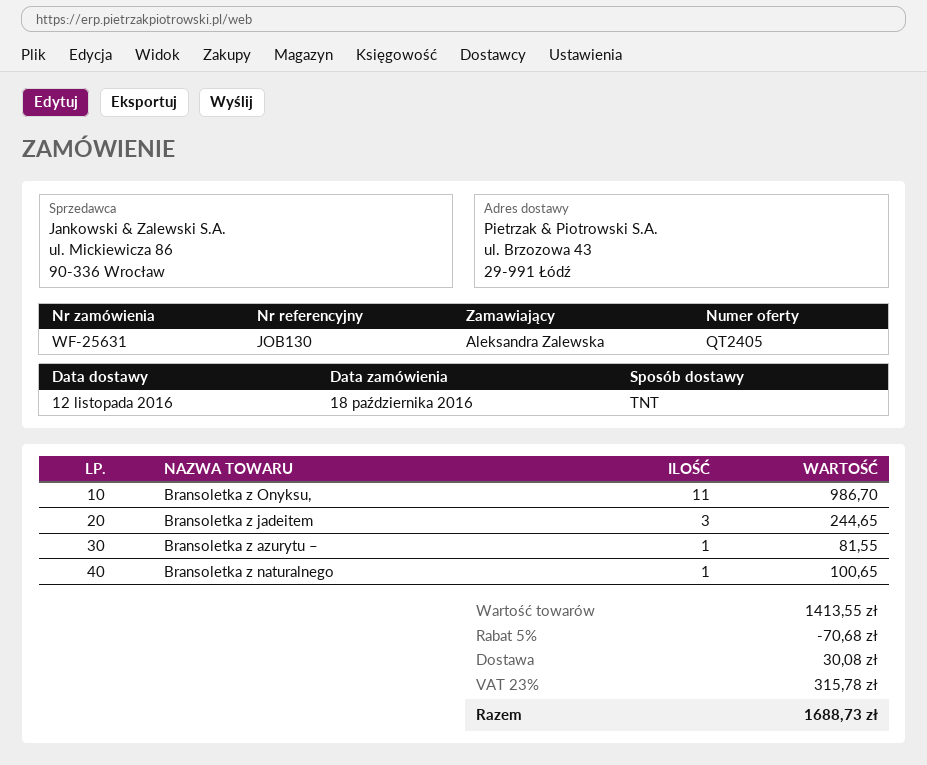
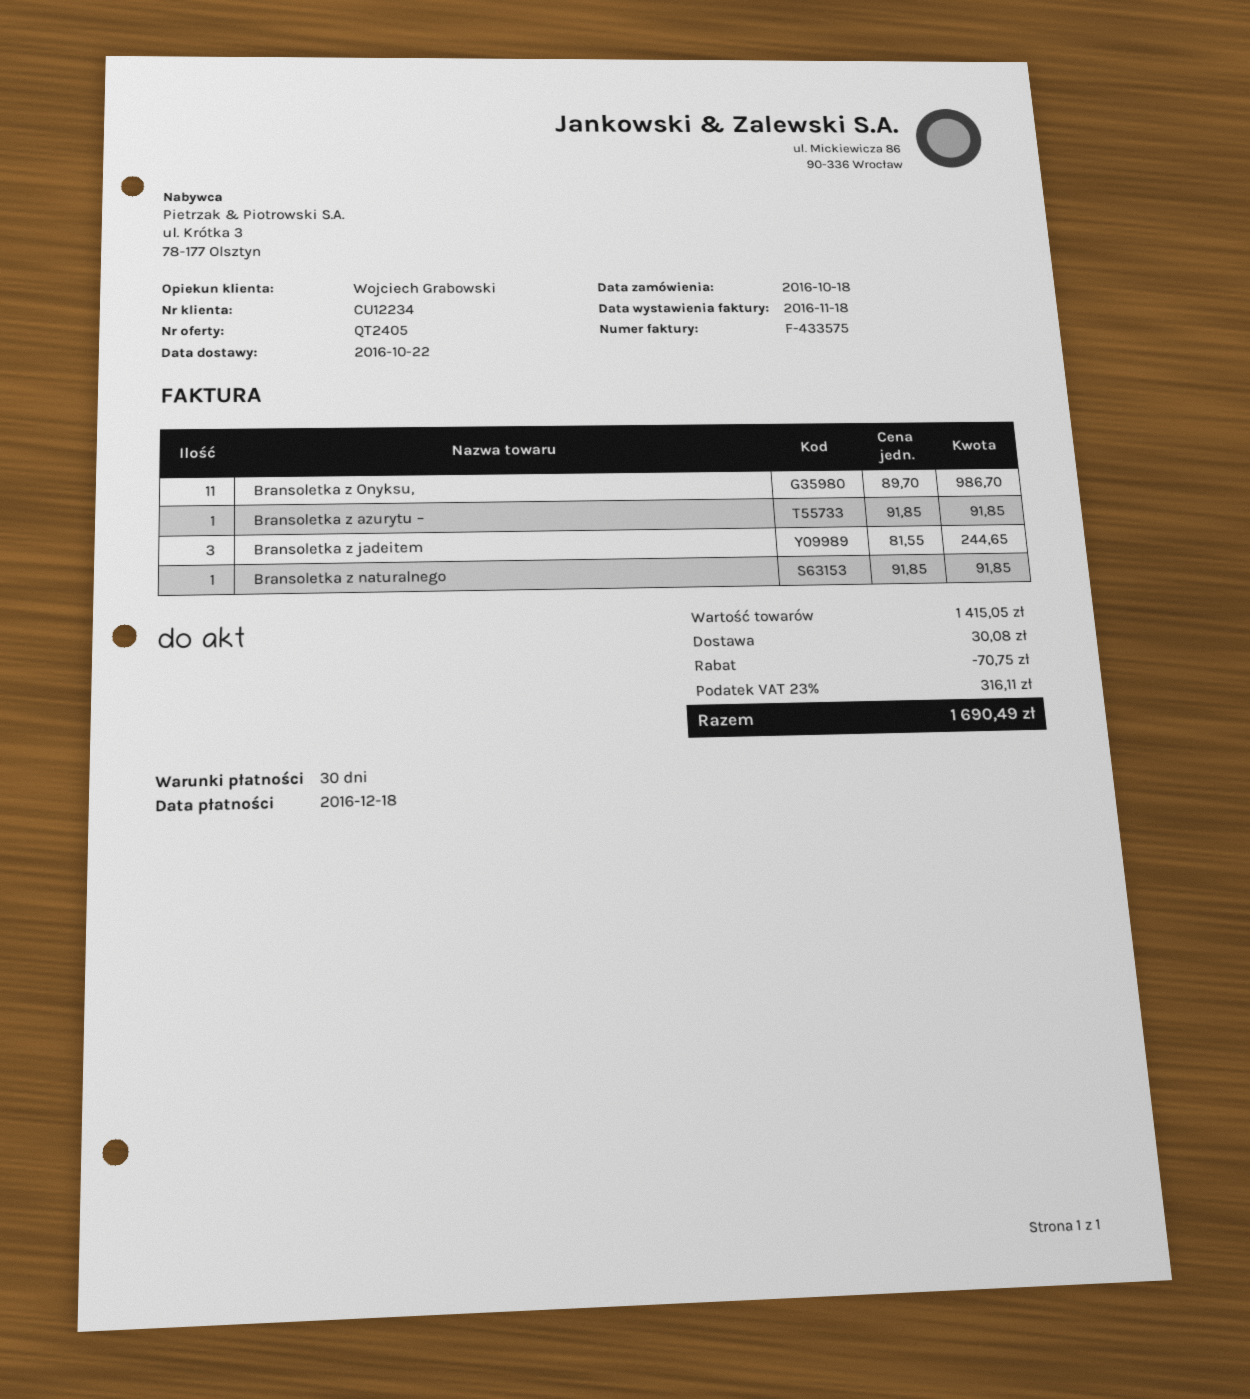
delivery date: 2016-11-12 -> 2016-10-22
Bransoletka z azurytu –: 1 for 81.55 -> 1 for 91.85
Bransoletka z naturalnego: 1 for 100.65 -> 1 for 91.85
subtotal: 1413.55 -> 1415.05
discount: 70.68 -> 70.75
tax: 23% = 315.78 -> 23% = 316.11
total: 1688.73 -> 1690.49

